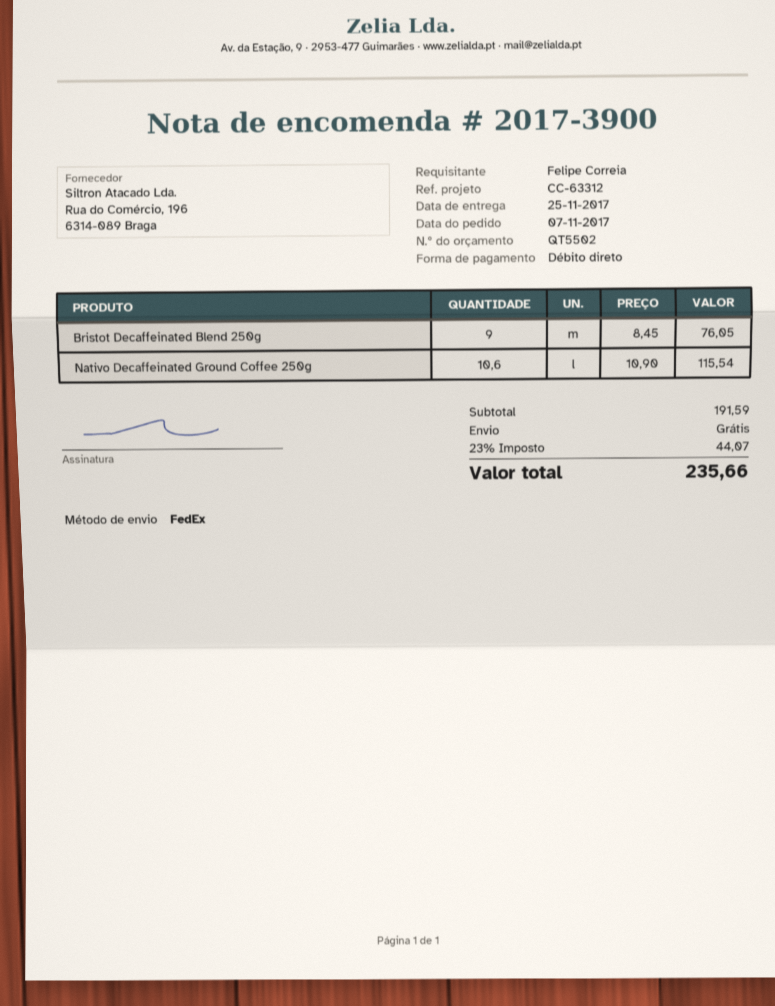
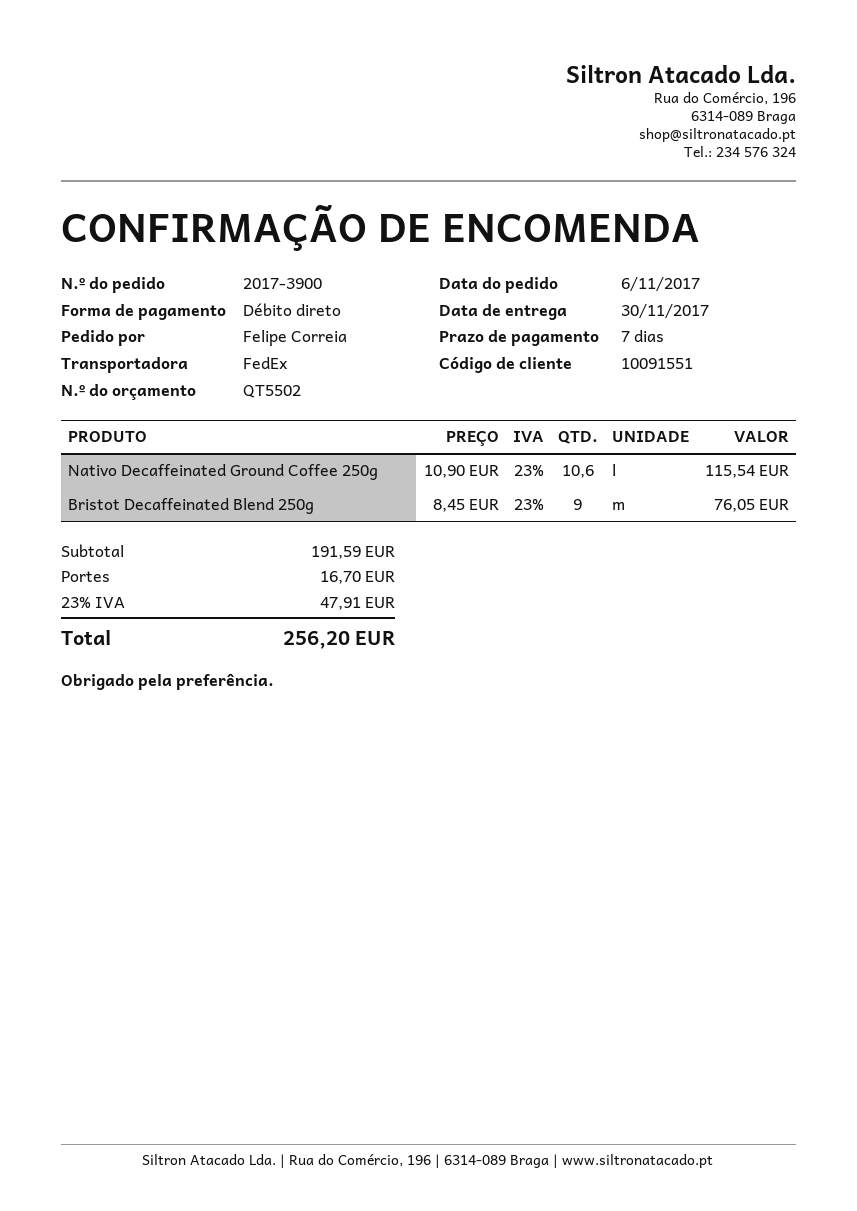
order date: 2017-11-07 -> 2017-11-06
delivery date: 2017-11-25 -> 2017-11-30
shipping: 0.00 -> 16.70
tax: 23% = 44.07 -> 23% = 47.91
total: 235.66 -> 256.20

